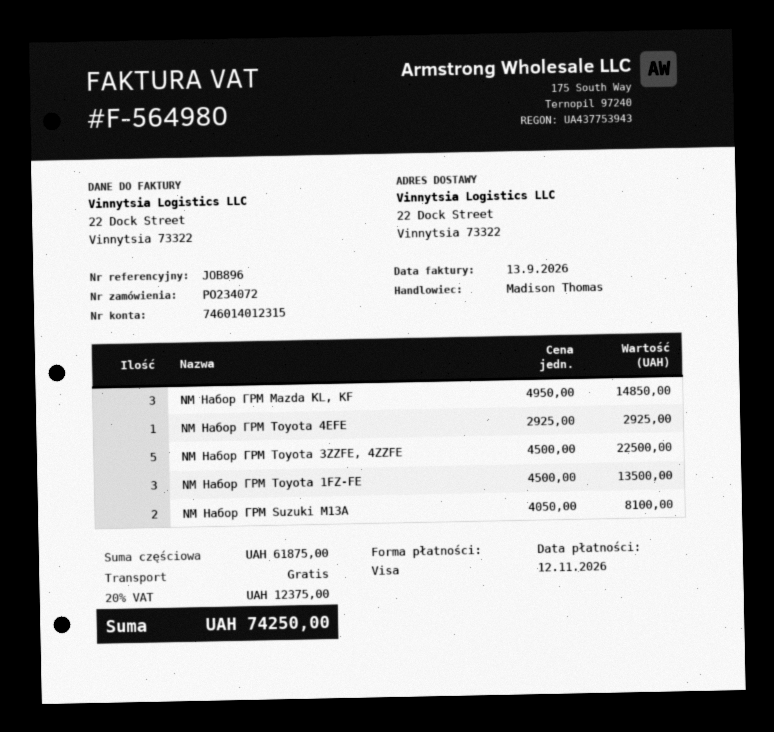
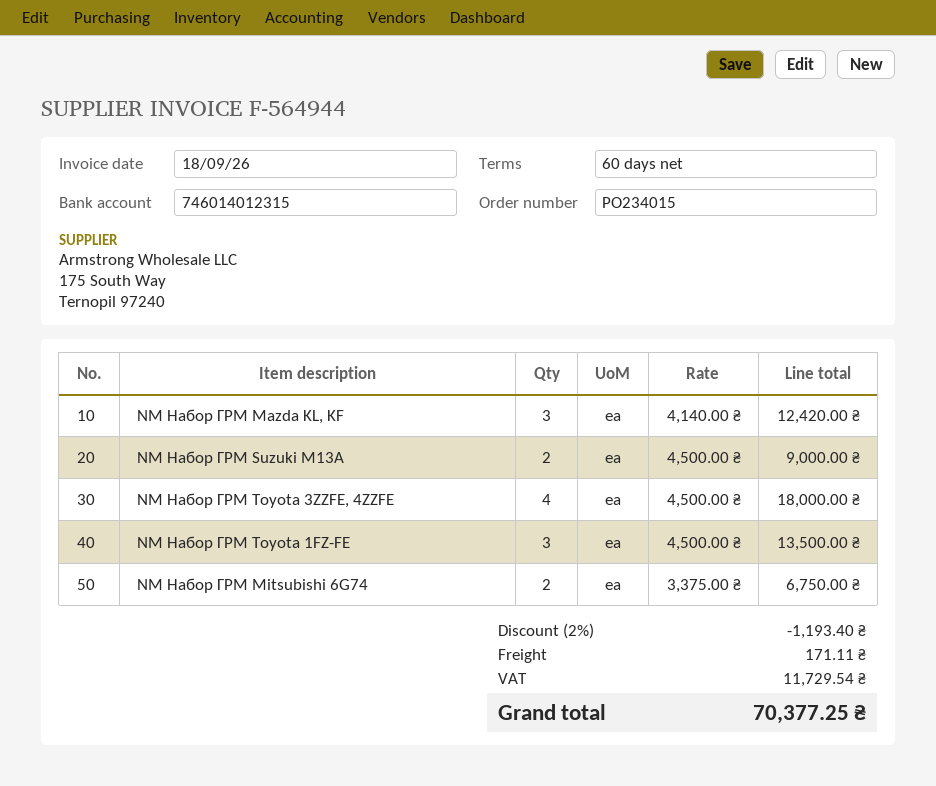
order number: PO234072 -> PO234015
invoice number: F-564980 -> F-564944
invoice date: 2026-09-13 -> 2026-09-18
NM Набор ГРМ Mazda KL, KF: 3 x 4950.00 = 14850.00 -> 3 x 4140.00 = 12420.00
NM Набор ГРМ Toyota 4EFE: 1 x 2925.00 = 2925.00 -> none
NM Набор ГРМ Toyota 3ZZFE, 4ZZFE: 5 x 4500.00 = 22500.00 -> 4 x 4500.00 = 18000.00
NM Набор ГРМ Suzuki M13A: 2 x 4050.00 = 8100.00 -> 2 x 4500.00 = 9000.00
NM Набор ГРМ Mitsubishi 6G74: none -> 2 x 3375.00 = 6750.00
discount: none -> 2% = 1193.40
shipping: 0.00 -> 171.11
tax: 12375.00 -> 11729.54
total: 74250.00 -> 70377.25

